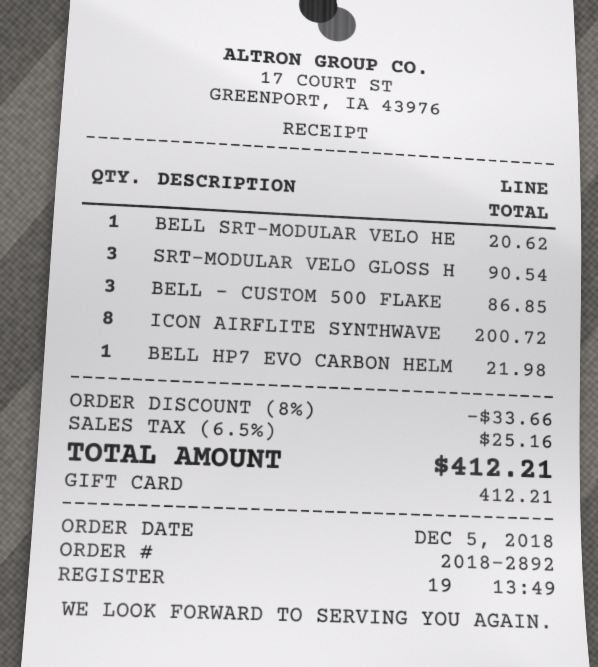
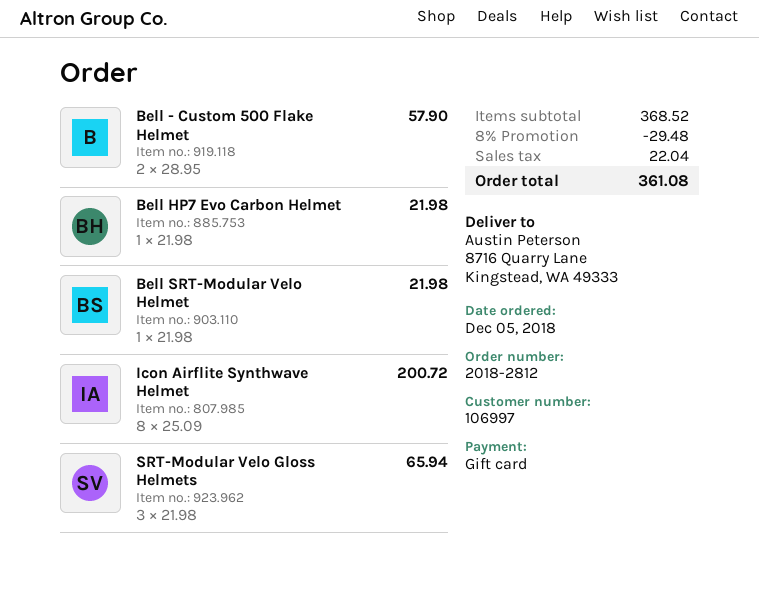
order number: 2018-2892 -> 2018-2812
BELL SRT-MODULAR VELO HE: 1 for 20.62 -> 1 for 21.98
SRT-MODULAR VELO GLOSS H: 3 for 90.54 -> 3 for 65.94
BELL - CUSTOM 500 FLAKE: 3 for 86.85 -> 2 for 57.90
discount: 8% = 33.66 -> 8% = 29.48
tax: 25.16 -> 22.04
total: 412.21 -> 361.08

